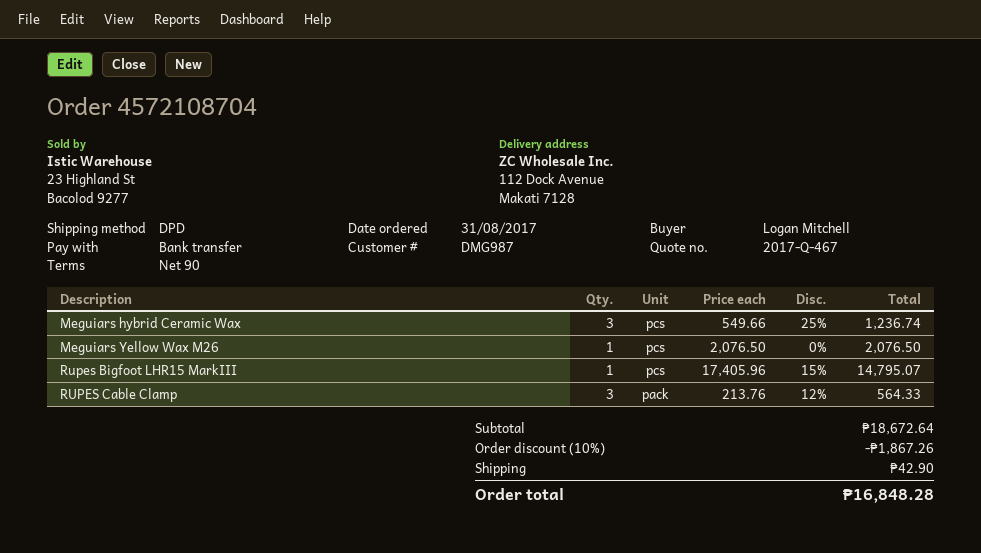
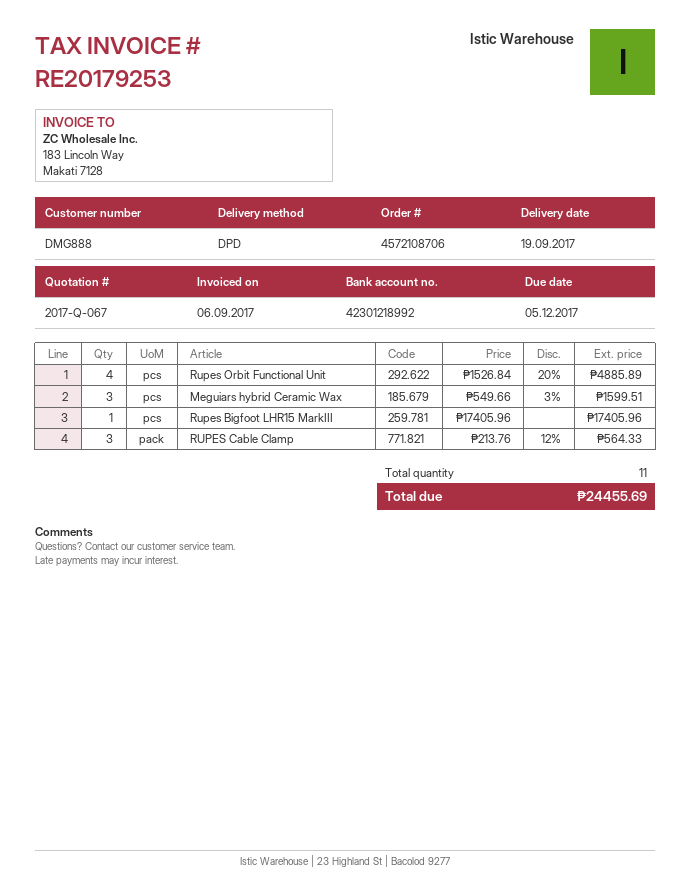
quote number: 2017-Q-467 -> 2017-Q-067
order number: 4572108704 -> 4572108706
customer number: DMG987 -> DMG888
Meguiars hybrid Ceramic Wax: 3 x 549.66 - 25% = 1236.74 -> 3 x 549.66 - 3% = 1599.51
Meguiars Yellow Wax M26: 1 x 2076.50 = 2076.50 -> none
Rupes Bigfoot LHR15 MarkIII: 1 x 17405.96 - 15% = 14795.07 -> 1 x 17405.96 = 17405.96
Rupes Orbit Functional Unit: none -> 4 x 1526.84 - 20% = 4885.89
discount: 10% = 1867.26 -> none
shipping: 42.90 -> none
total: 16848.28 -> 24455.69

